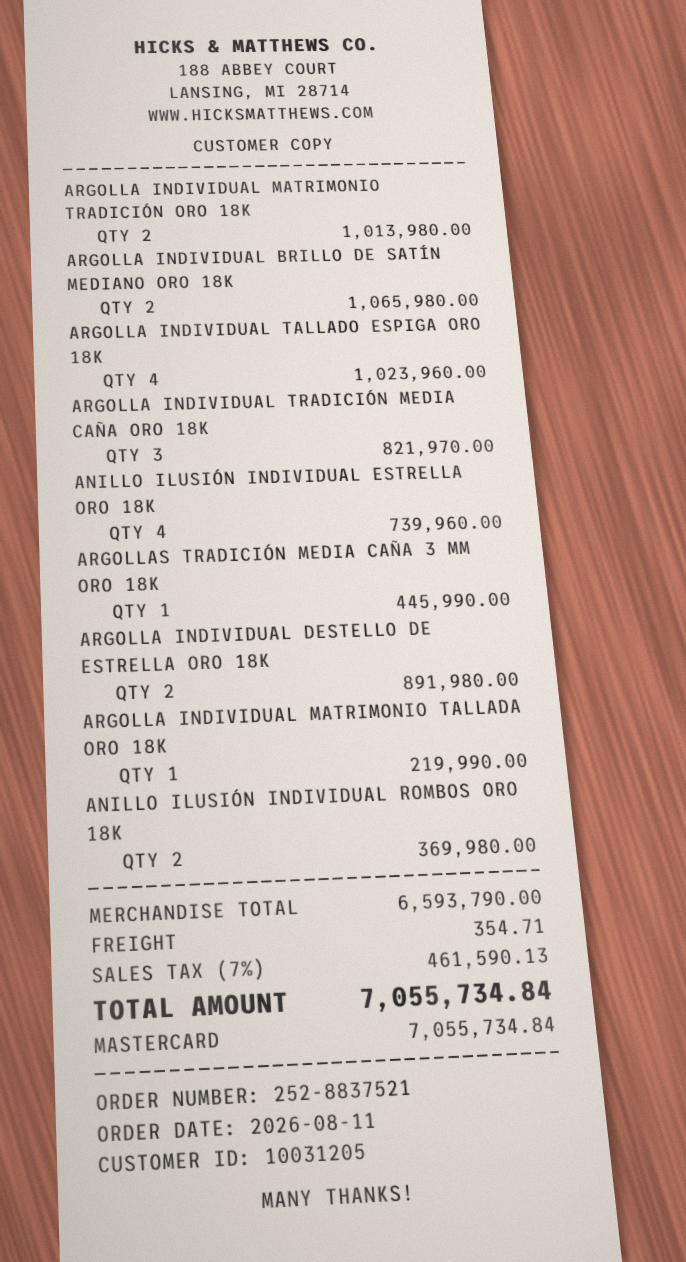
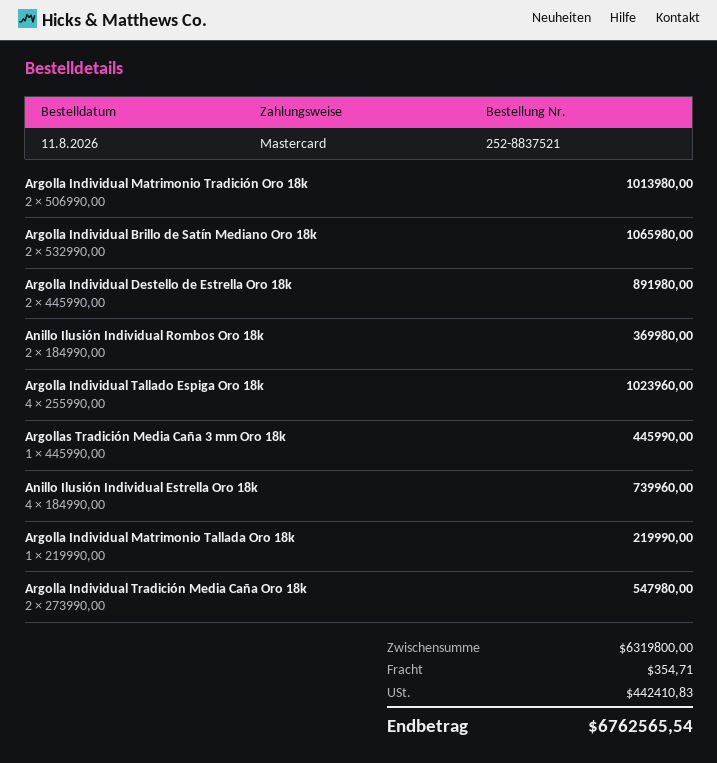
ARGOLLA INDIVIDUAL TRADICIÓN MEDIA CAÑA ORO 18K: 3 for 821970.00 -> 2 for 547980.00
subtotal: 6593790.00 -> 6319800.00
tax: 461590.13 -> 442410.83
total: 7055734.84 -> 6762565.54

